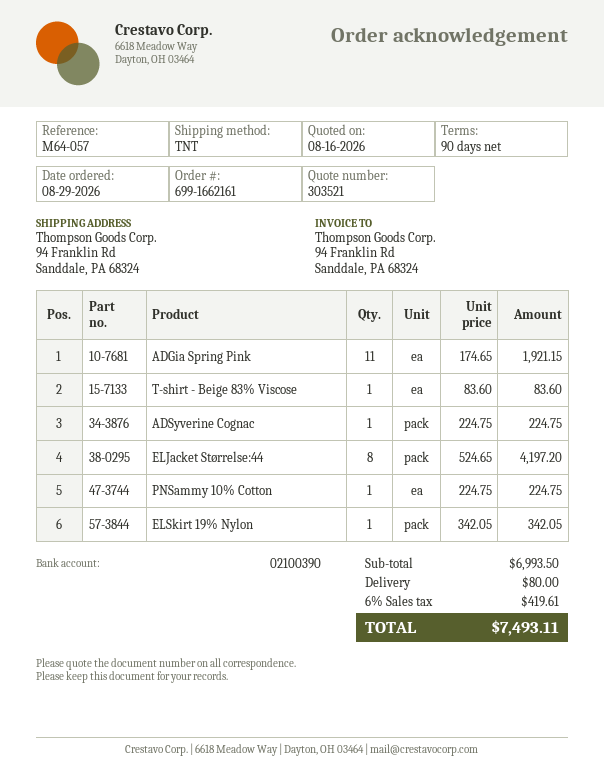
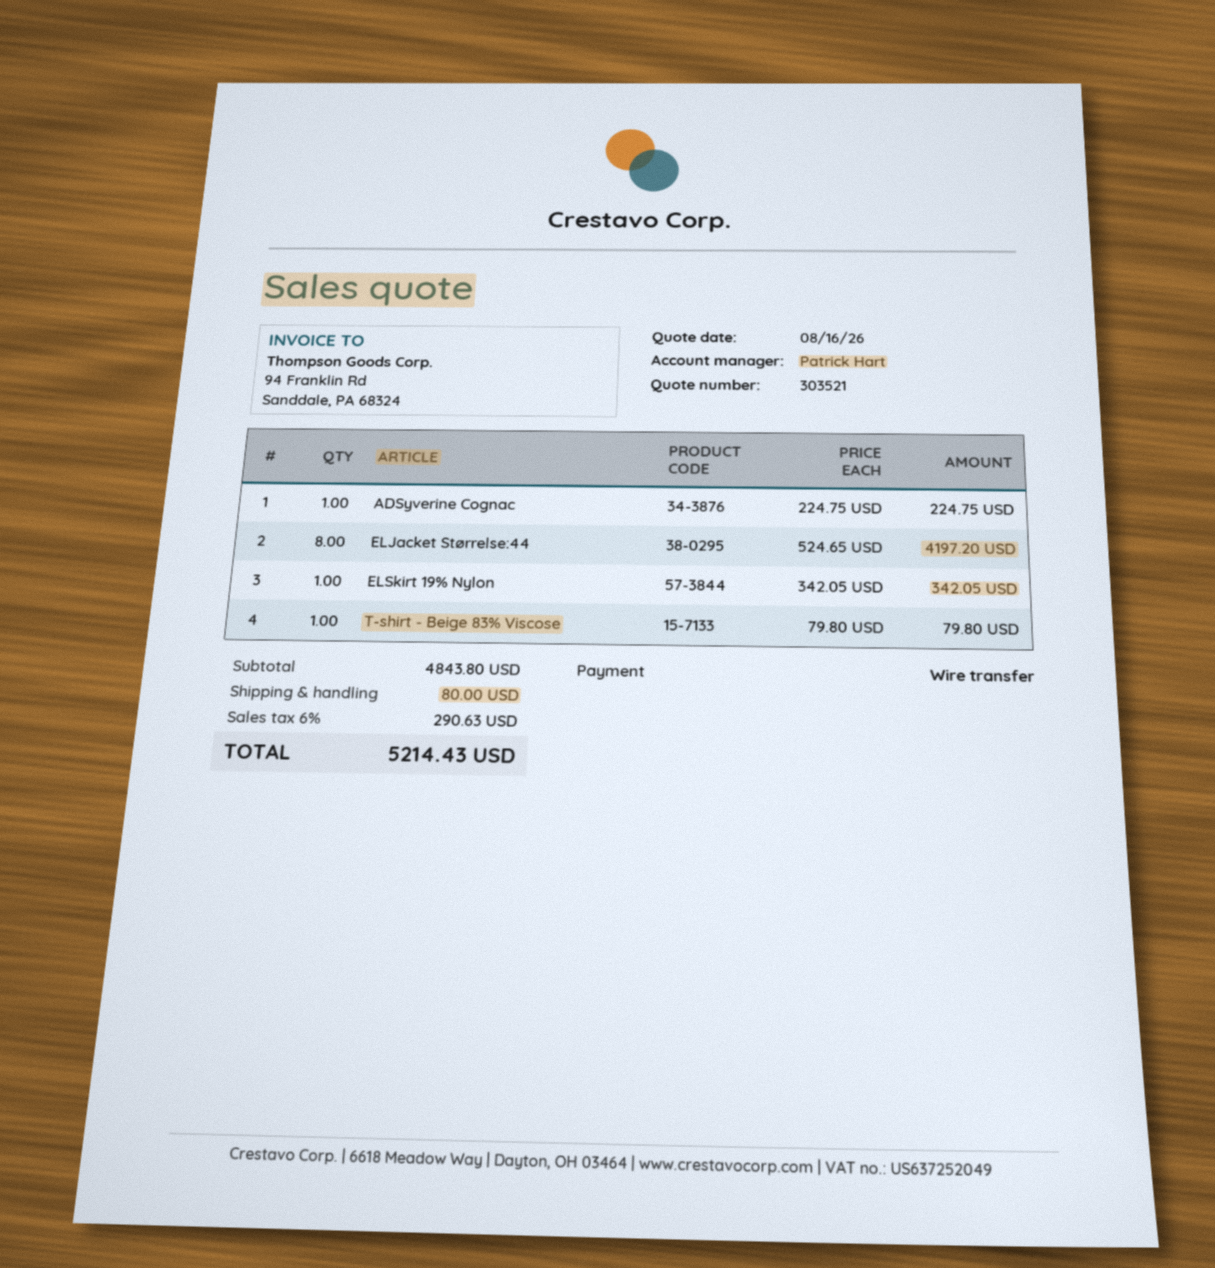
ADGia Spring Pink: 11 x 174.65 = 1921.15 -> none
T-shirt - Beige 83% Viscose: 1 x 83.60 = 83.60 -> 1 x 79.80 = 79.80
PNSammy 10% Cotton: 1 x 224.75 = 224.75 -> none
subtotal: 6993.50 -> 4843.80
tax: 6% = 419.61 -> 6% = 290.63
total: 7493.11 -> 5214.43

